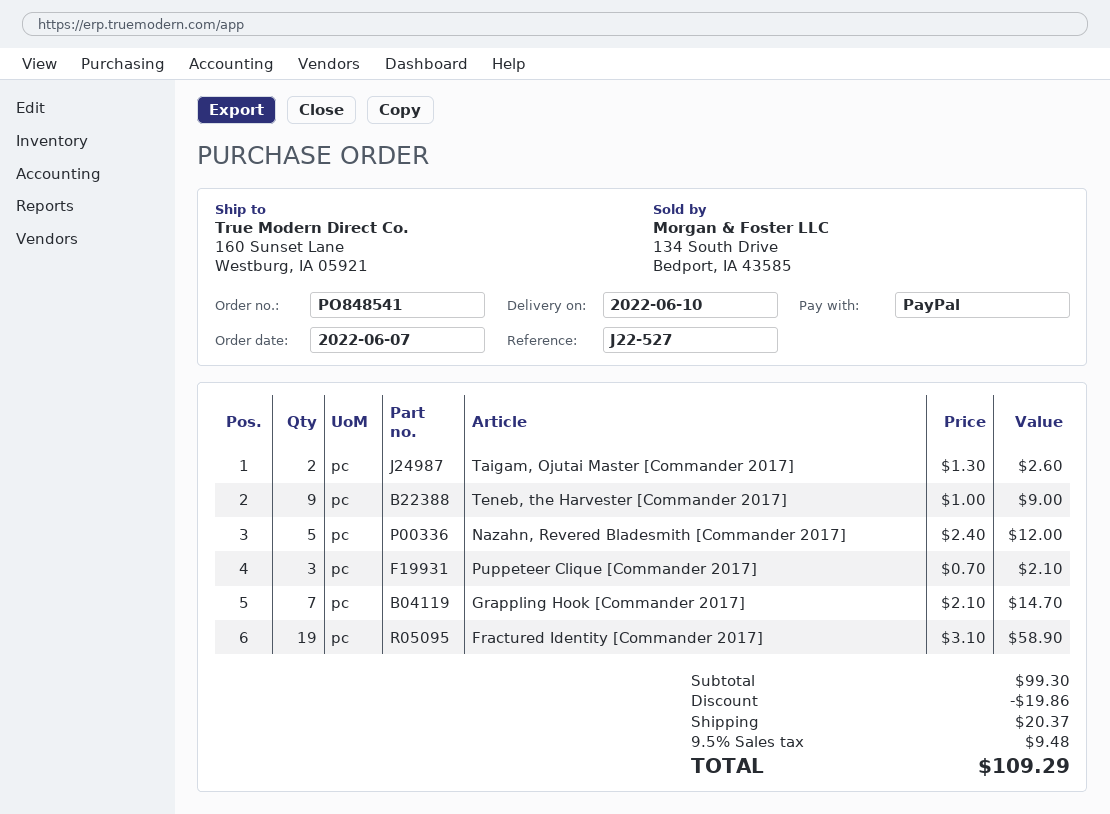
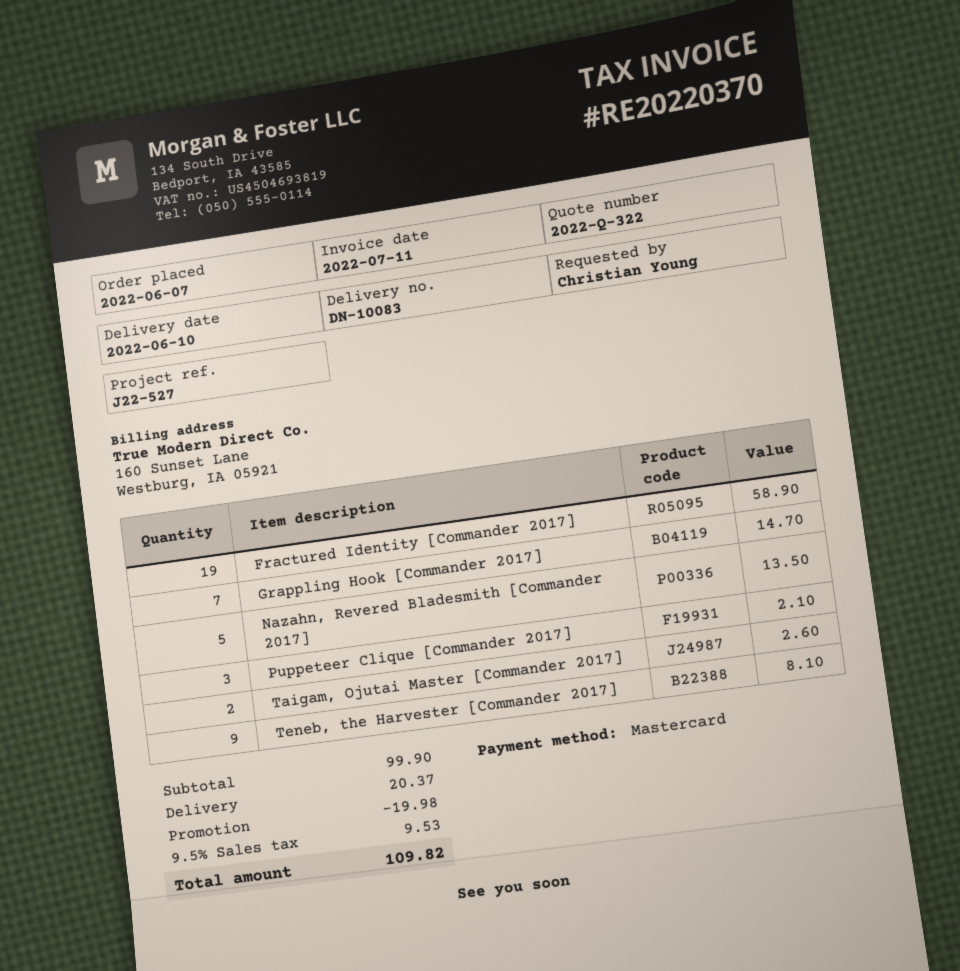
payment method: PayPal -> Mastercard
Teneb, the Harvester [Commander 2017]: 9 for 9.00 -> 9 for 8.10
Nazahn, Revered Bladesmith [Commander 2017]: 5 for 12.00 -> 5 for 13.50
subtotal: 99.30 -> 99.90
discount: 19.86 -> 19.98
tax: 9.5% = 9.48 -> 9.5% = 9.53
total: 109.29 -> 109.82

